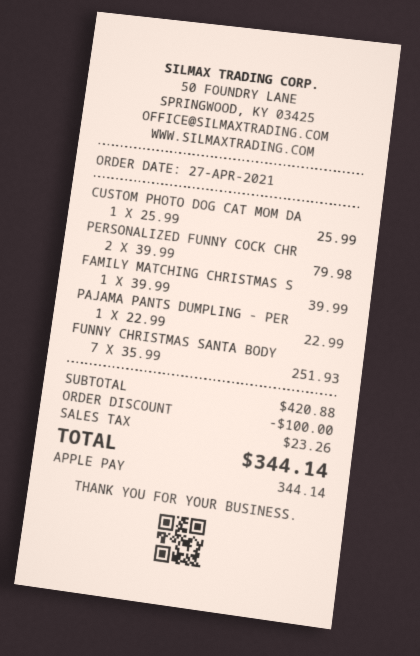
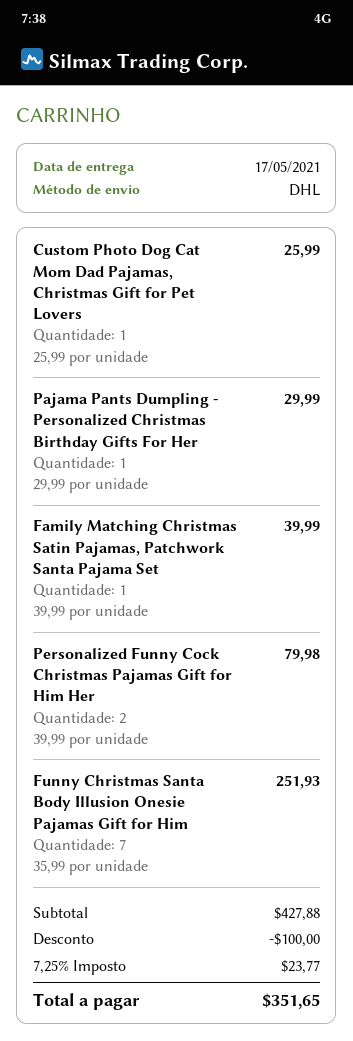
PAJAMA PANTS DUMPLING - PER: 1 x 22.99 = 22.99 -> 1 x 29.99 = 29.99
subtotal: 420.88 -> 427.88
tax: 23.26 -> 23.77
total: 344.14 -> 351.65

